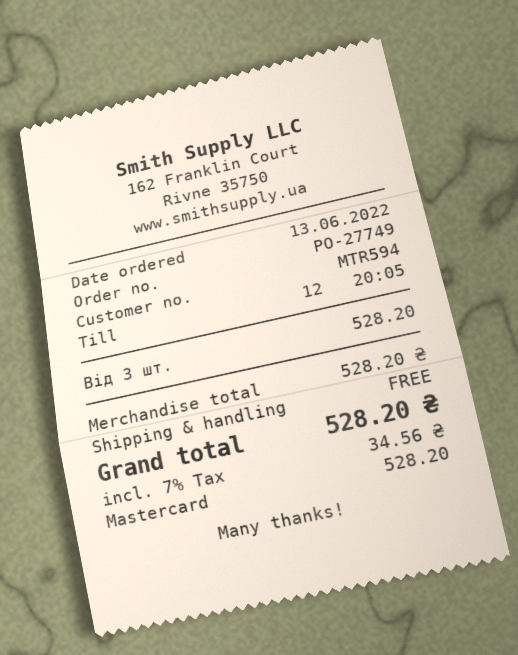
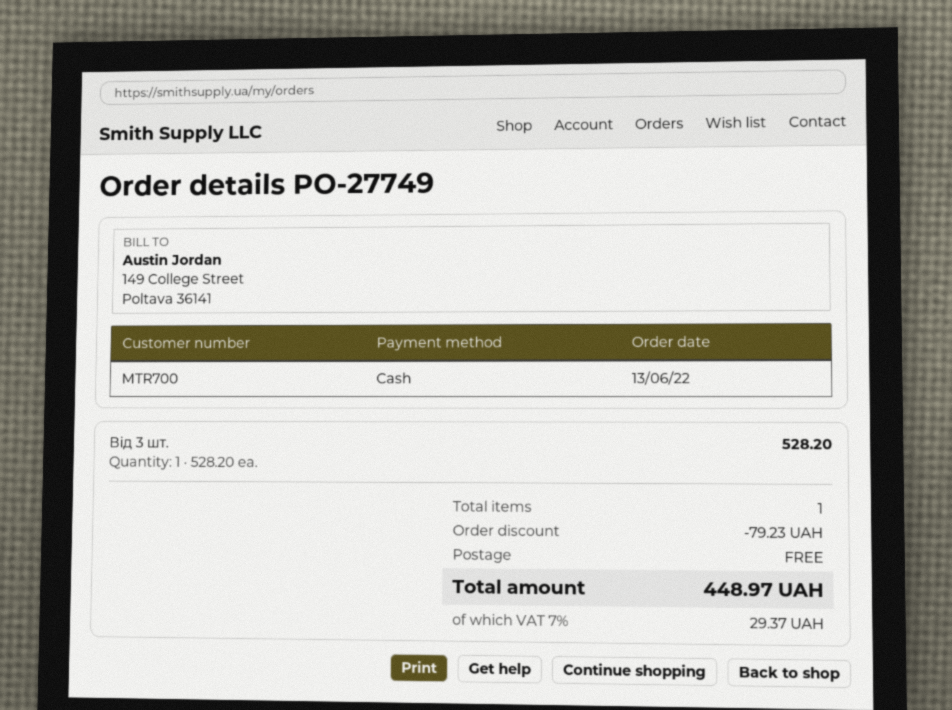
customer number: MTR594 -> MTR700
payment method: Mastercard -> cash
discount: none -> 79.23
tax: 7% = 34.56 -> 7% = 29.37
total: 528.20 -> 448.97

